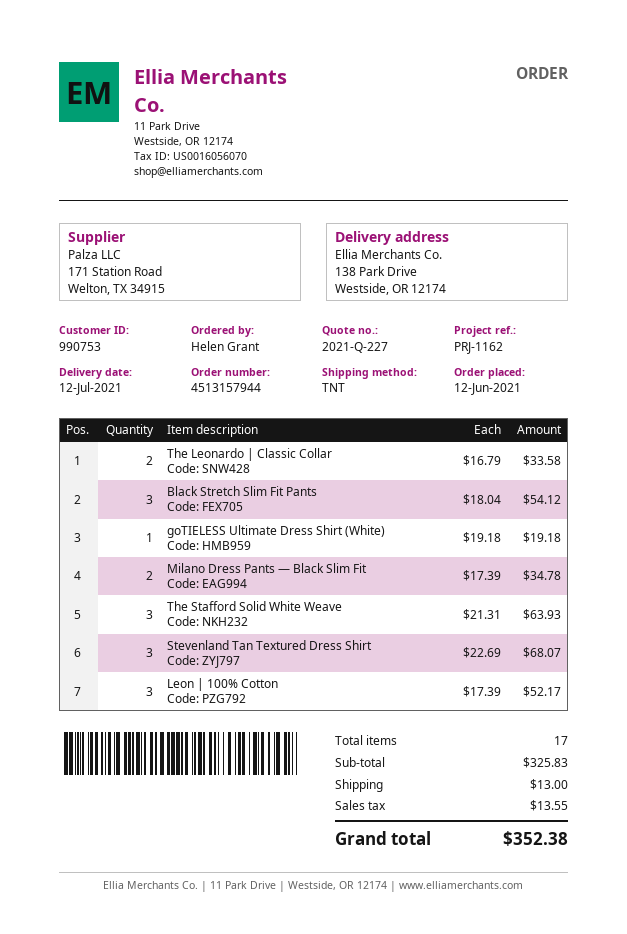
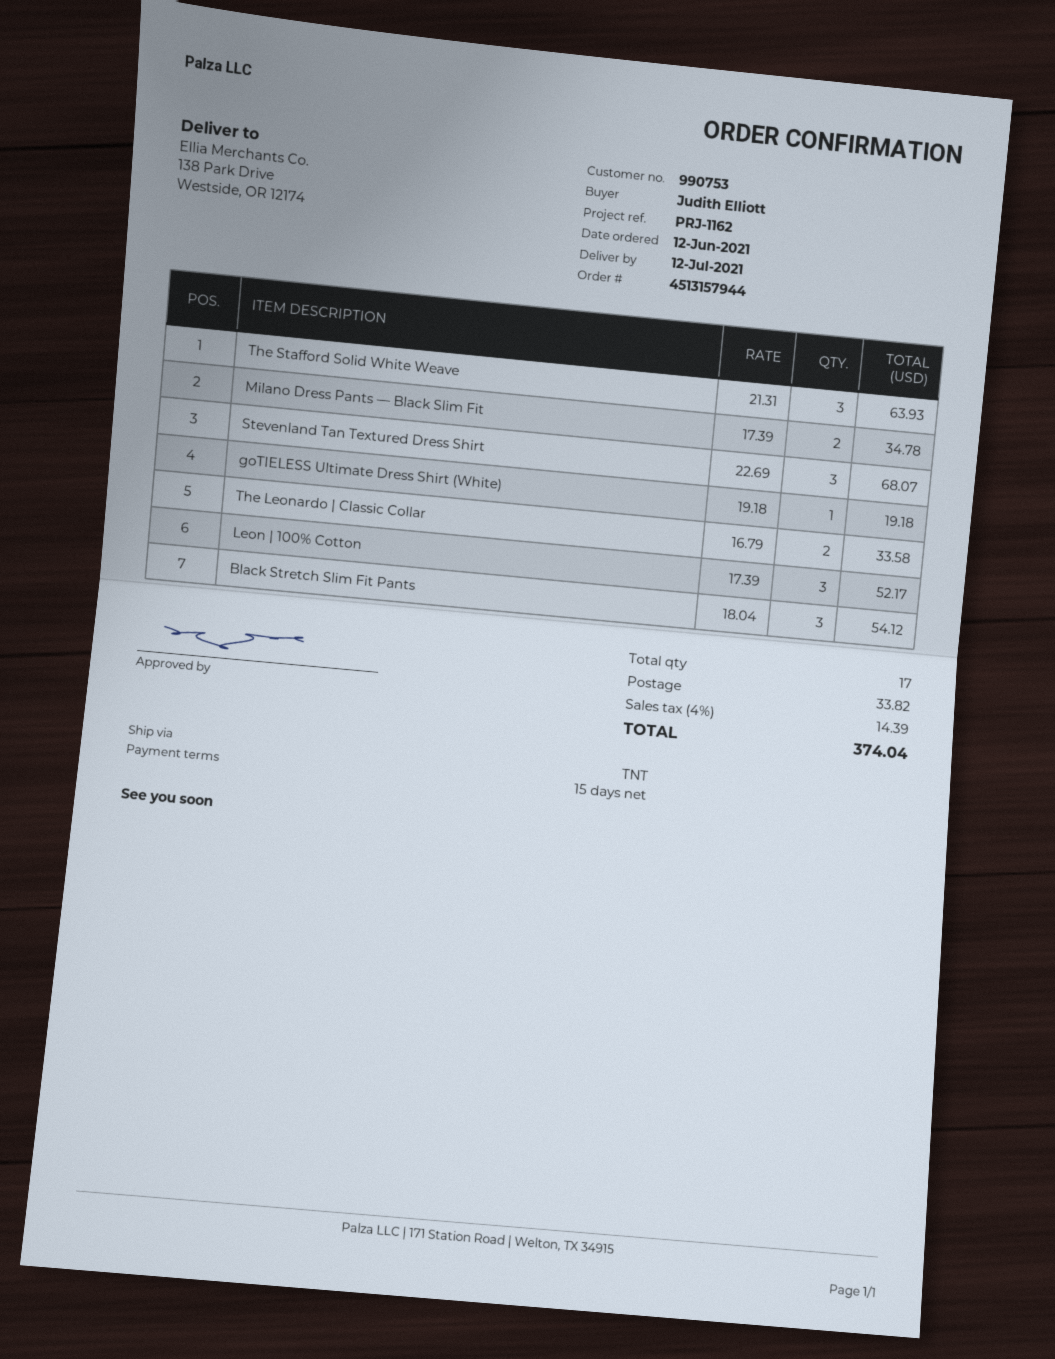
ordered by: Helen Grant -> Judith Elliott
shipping: 13.00 -> 33.82
tax: 13.55 -> 14.39
total: 352.38 -> 374.04

